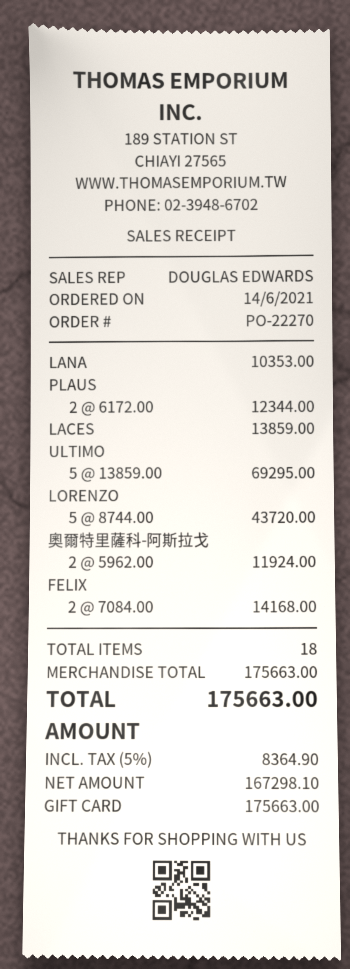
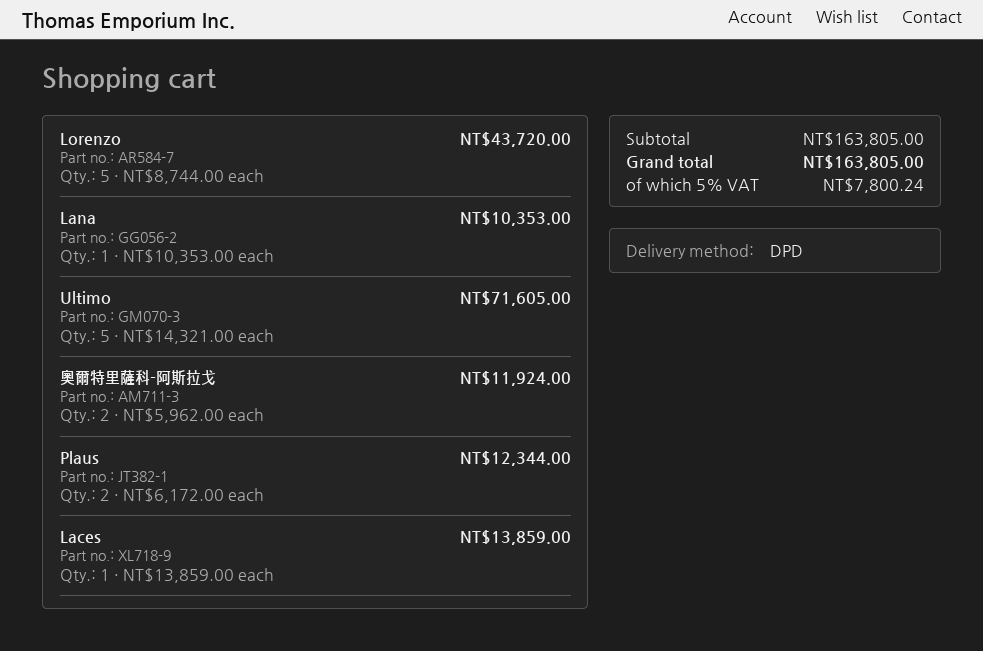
ULTIMO: 5 x 13859.00 = 69295.00 -> 5 x 14321.00 = 71605.00
FELIX: 2 x 7084.00 = 14168.00 -> none
subtotal: 175663.00 -> 163805.00
tax: 5% = 8364.90 -> 5% = 7800.24
total: 175663.00 -> 163805.00

